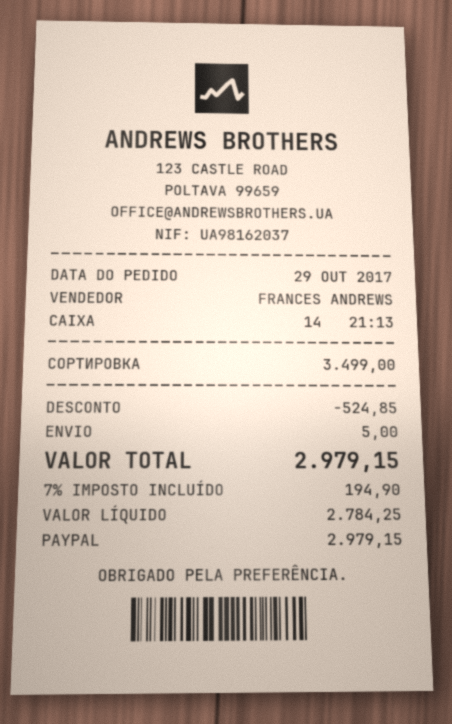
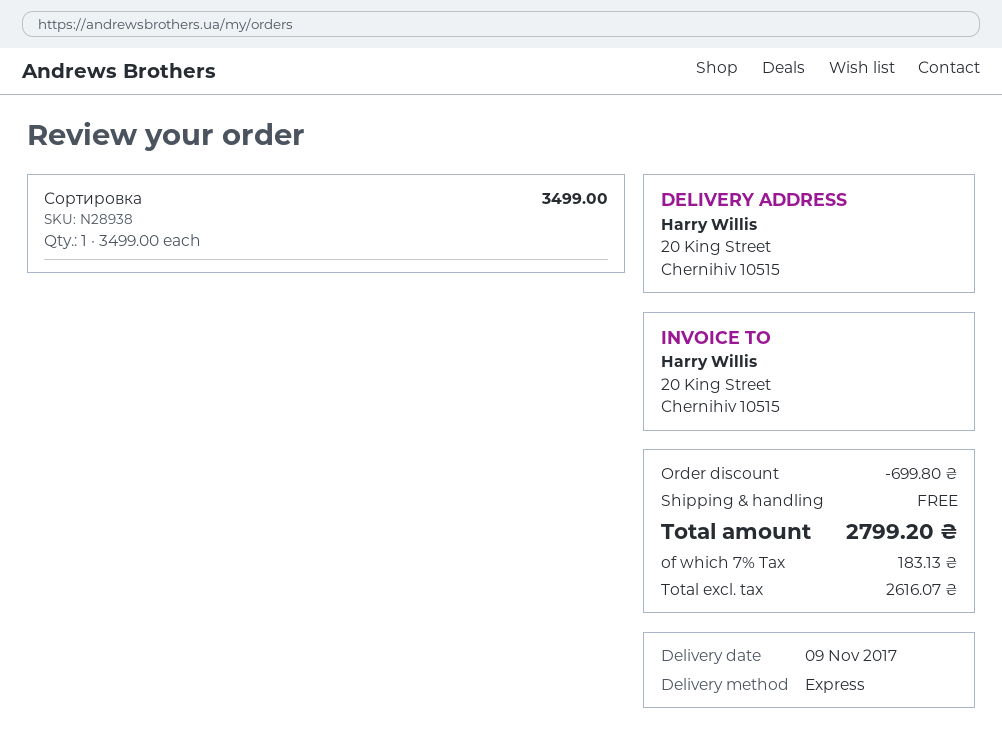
discount: 524.85 -> 699.80
shipping: 5.00 -> 0.00
net: 2784.25 -> 2616.07
tax: 7% = 194.90 -> 7% = 183.13
total: 2979.15 -> 2799.20

